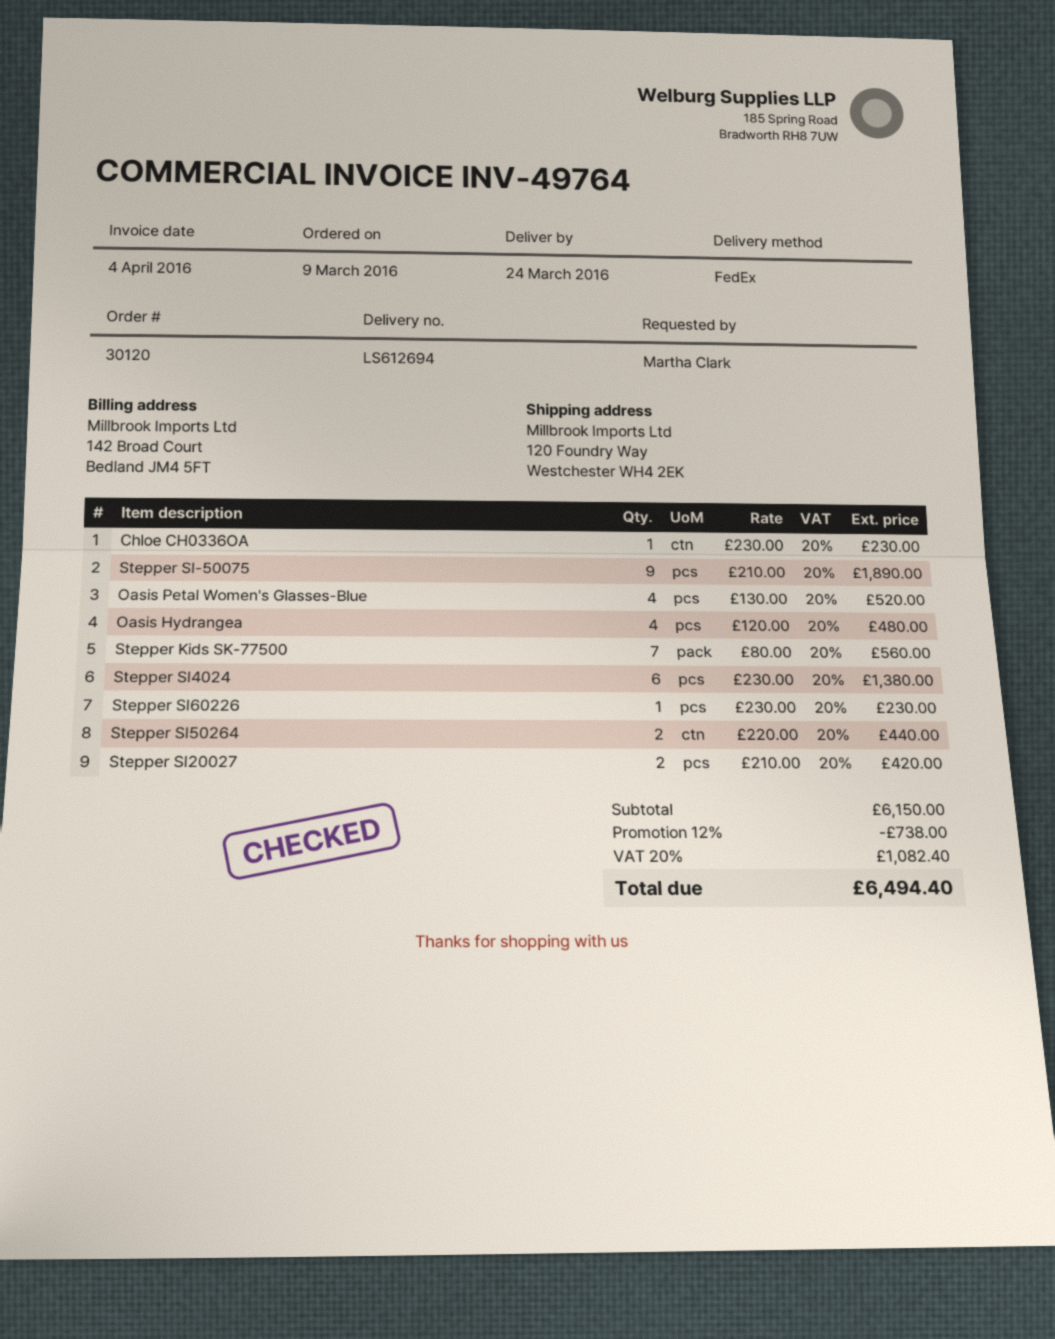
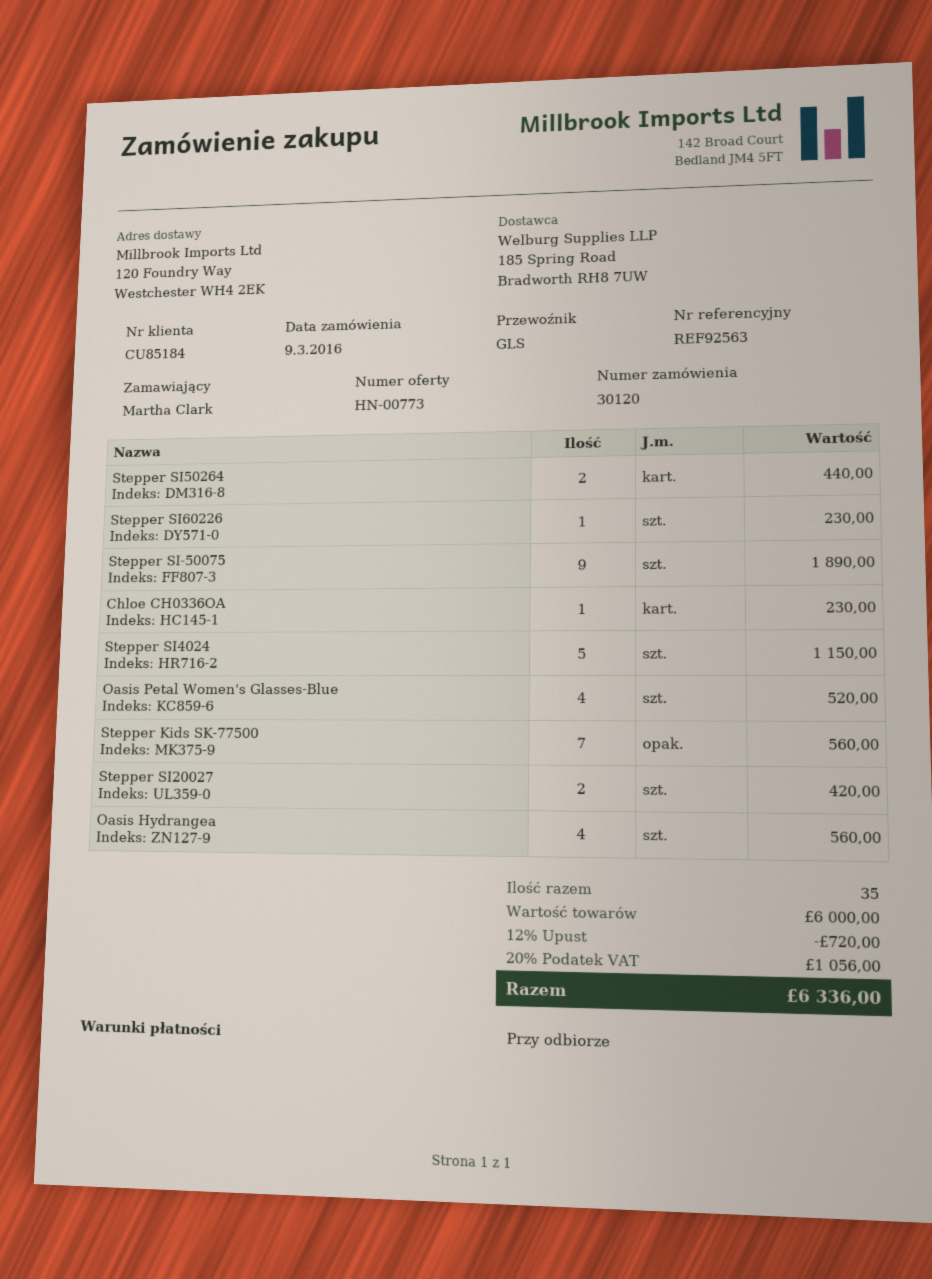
shipping method: FedEx -> GLS
Oasis Hydrangea: 4 for 480.00 -> 4 for 560.00
Stepper SI4024: 6 for 1380.00 -> 5 for 1150.00
subtotal: 6150.00 -> 6000.00
discount: 12% = 738.00 -> 12% = 720.00
tax: 20% = 1082.40 -> 20% = 1056.00
total: 6494.40 -> 6336.00

